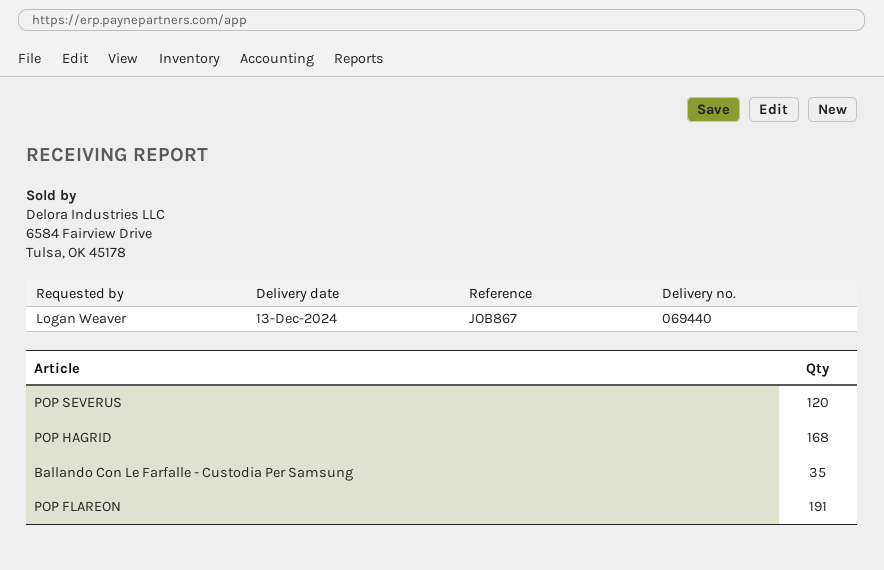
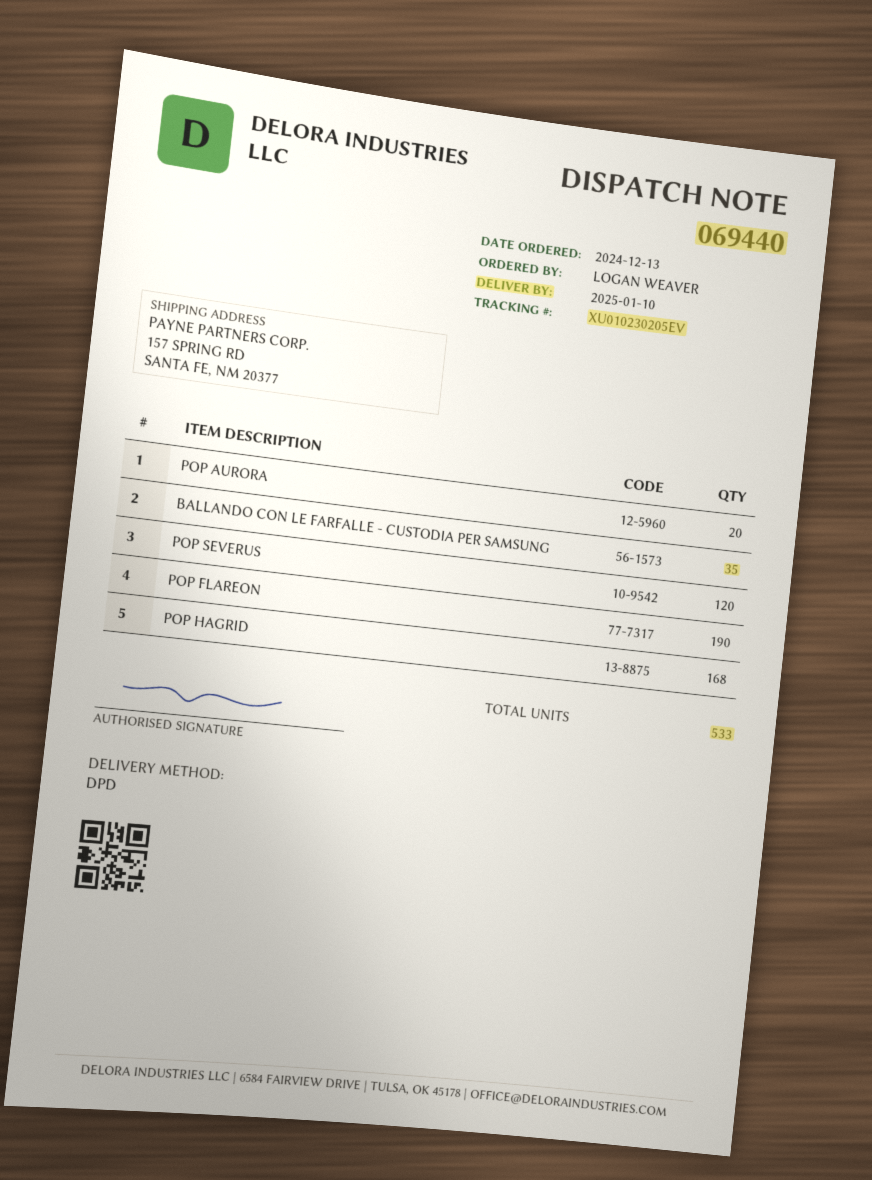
delivery date: 2024-12-13 -> 2025-01-10
POP FLAREON: 191 -> 190
POP AURORA: none -> 20

